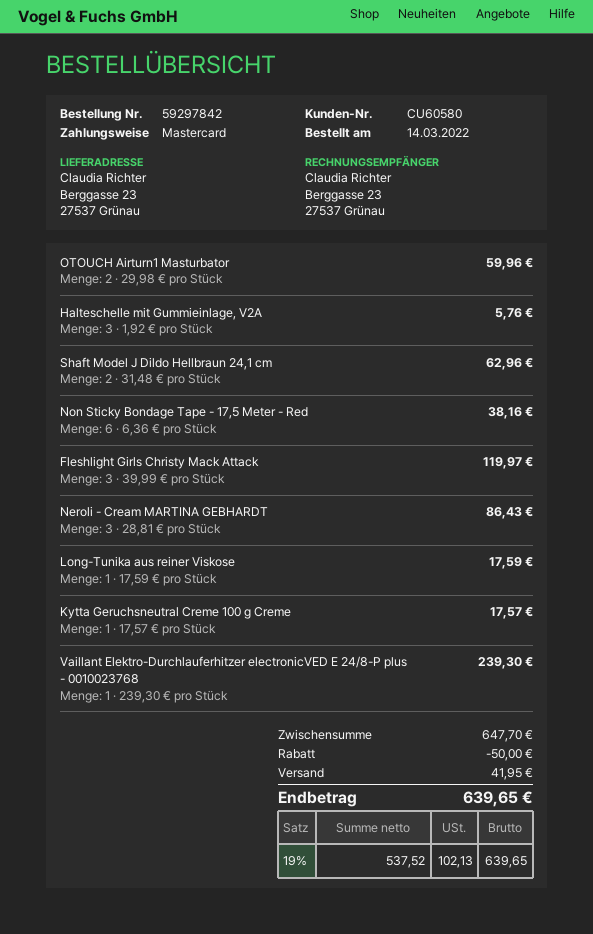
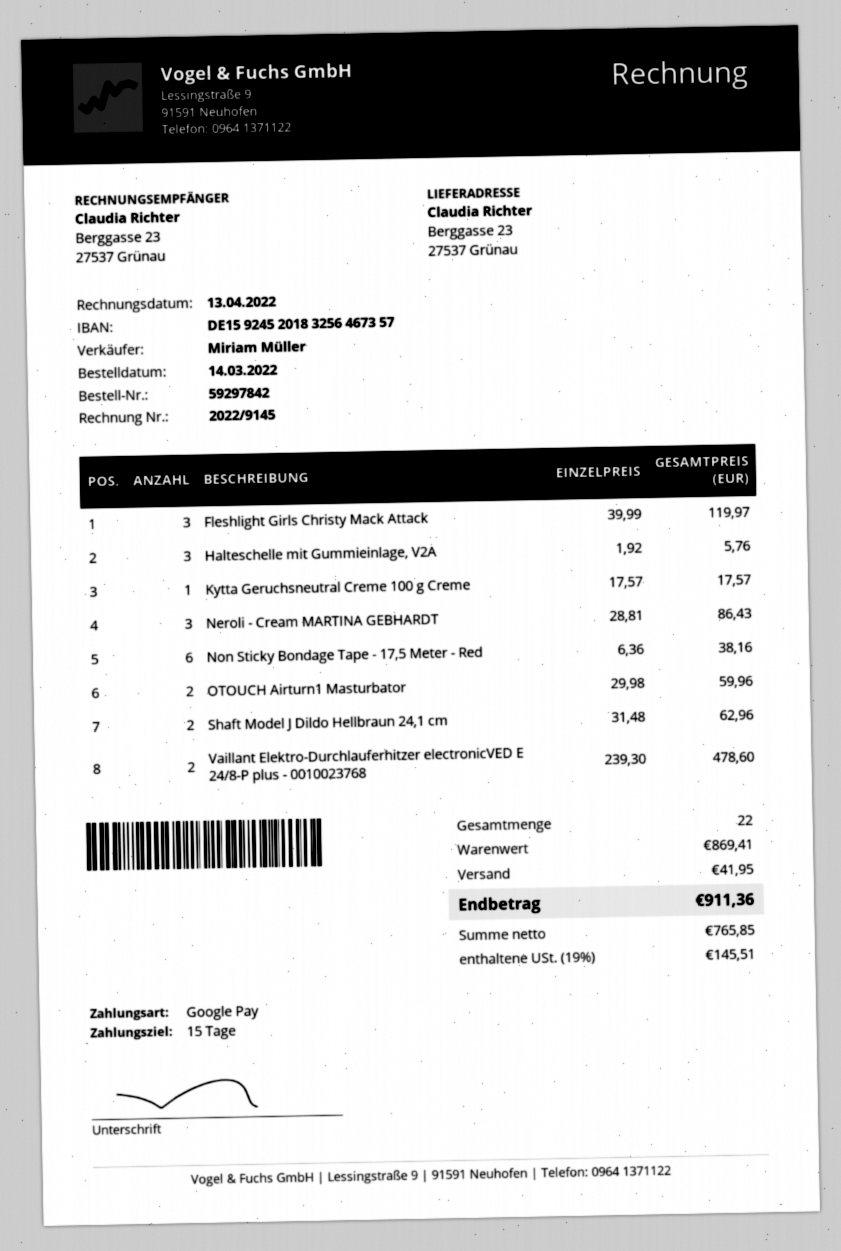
payment method: Mastercard -> Google Pay
Long-Tunika aus reiner Viskose: 1 x 17.59 = 17.59 -> none
Vaillant Elektro-Durchlauferhitzer electronicVED E 24/8-P plus - 0010023768: 1 x 239.30 = 239.30 -> 2 x 239.30 = 478.60
subtotal: 647.70 -> 869.41
discount: 50.00 -> none
net: 537.52 -> 765.85
tax: 19% = 102.13 -> 19% = 145.51
total: 639.65 -> 911.36

